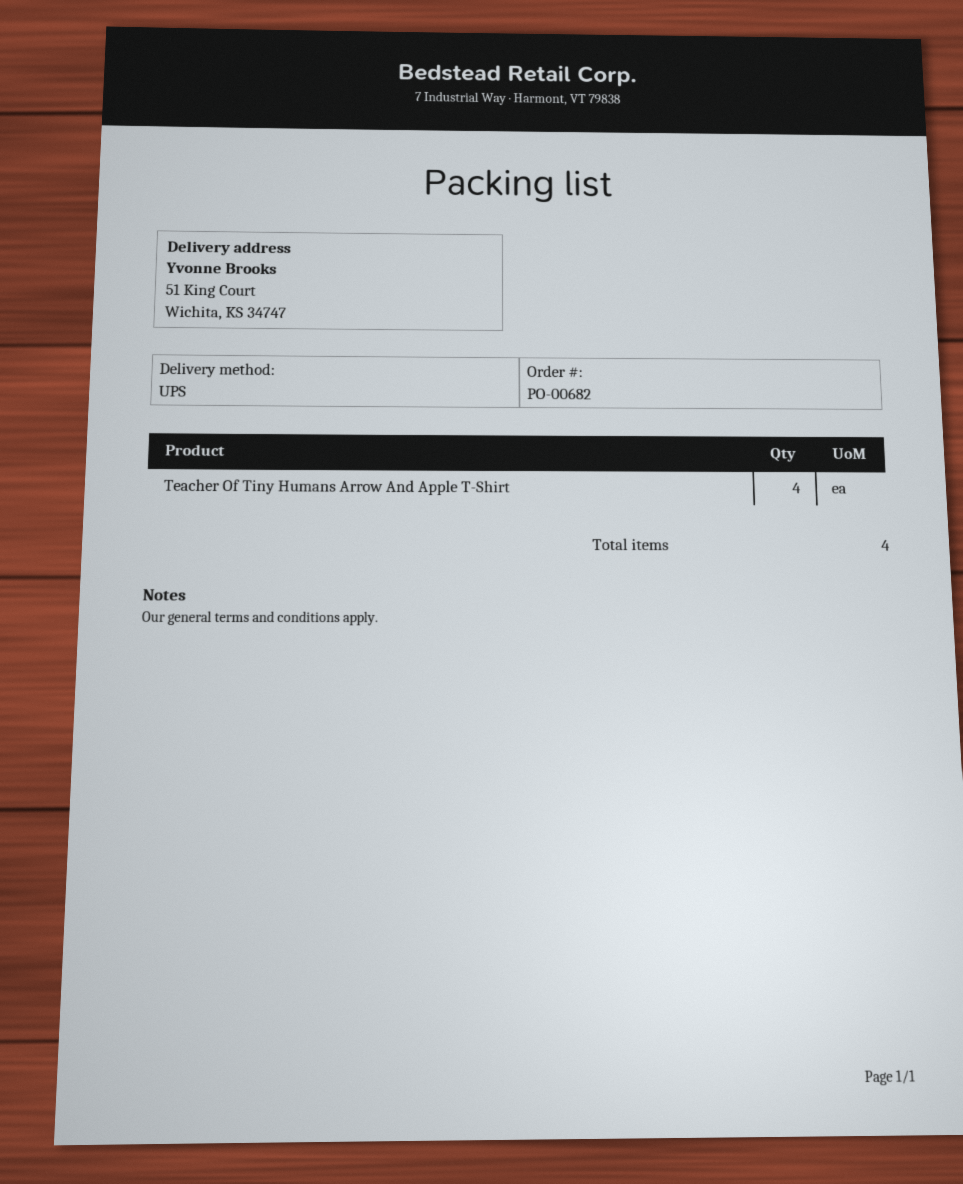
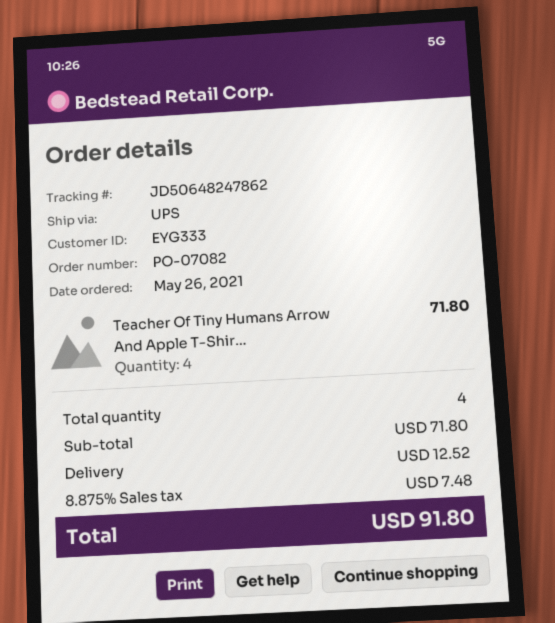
order number: PO-00682 -> PO-07082

